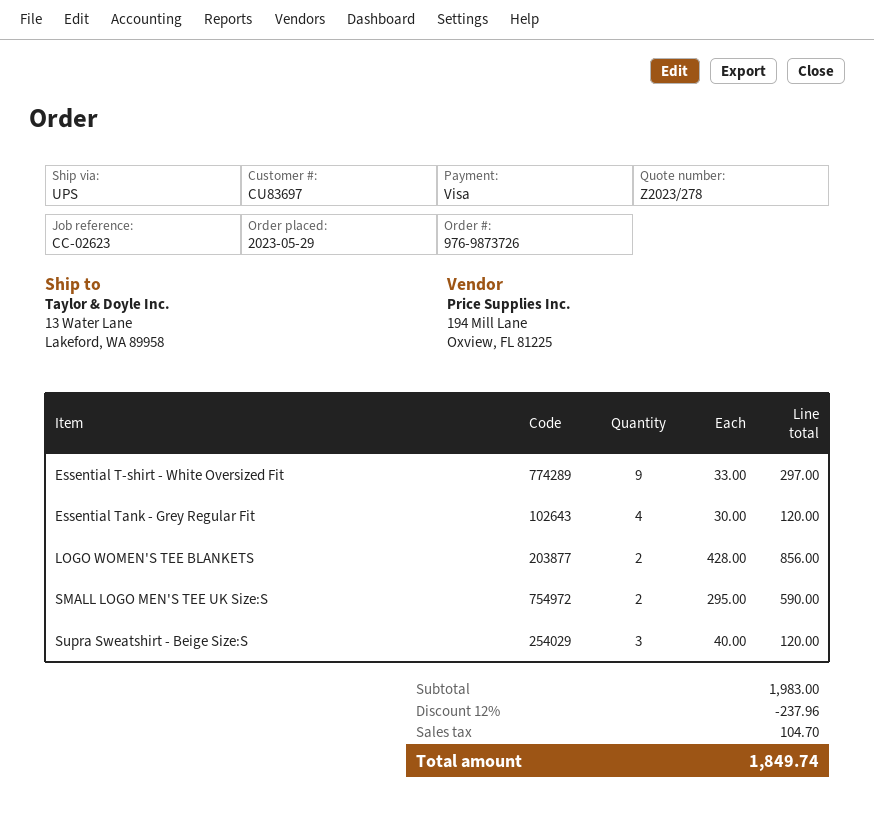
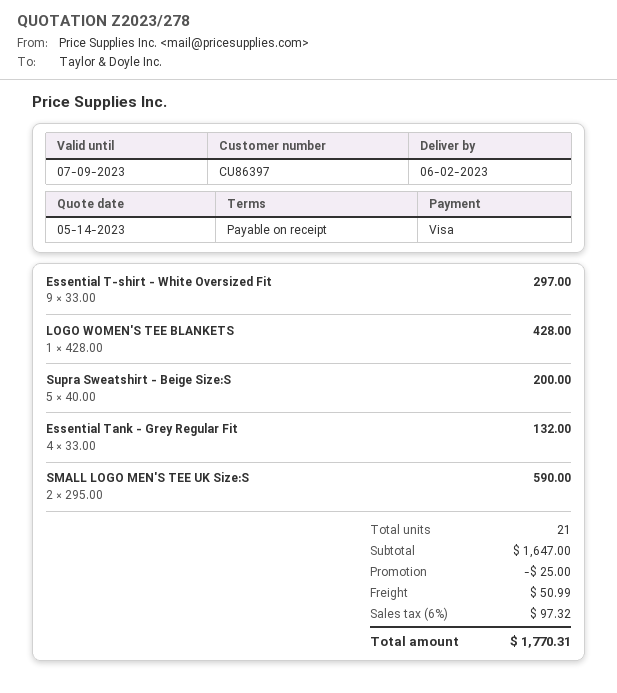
customer number: CU83697 -> CU86397
Essential Tank - Grey Regular Fit: 4 x 30.00 = 120.00 -> 4 x 33.00 = 132.00
LOGO WOMEN'S TEE BLANKETS: 2 x 428.00 = 856.00 -> 1 x 428.00 = 428.00
Supra Sweatshirt - Beige Size:S: 3 x 40.00 = 120.00 -> 5 x 40.00 = 200.00
subtotal: 1983.00 -> 1647.00
discount: 237.96 -> 25.00
shipping: none -> 50.99
tax: 104.70 -> 97.32
total: 1849.74 -> 1770.31

